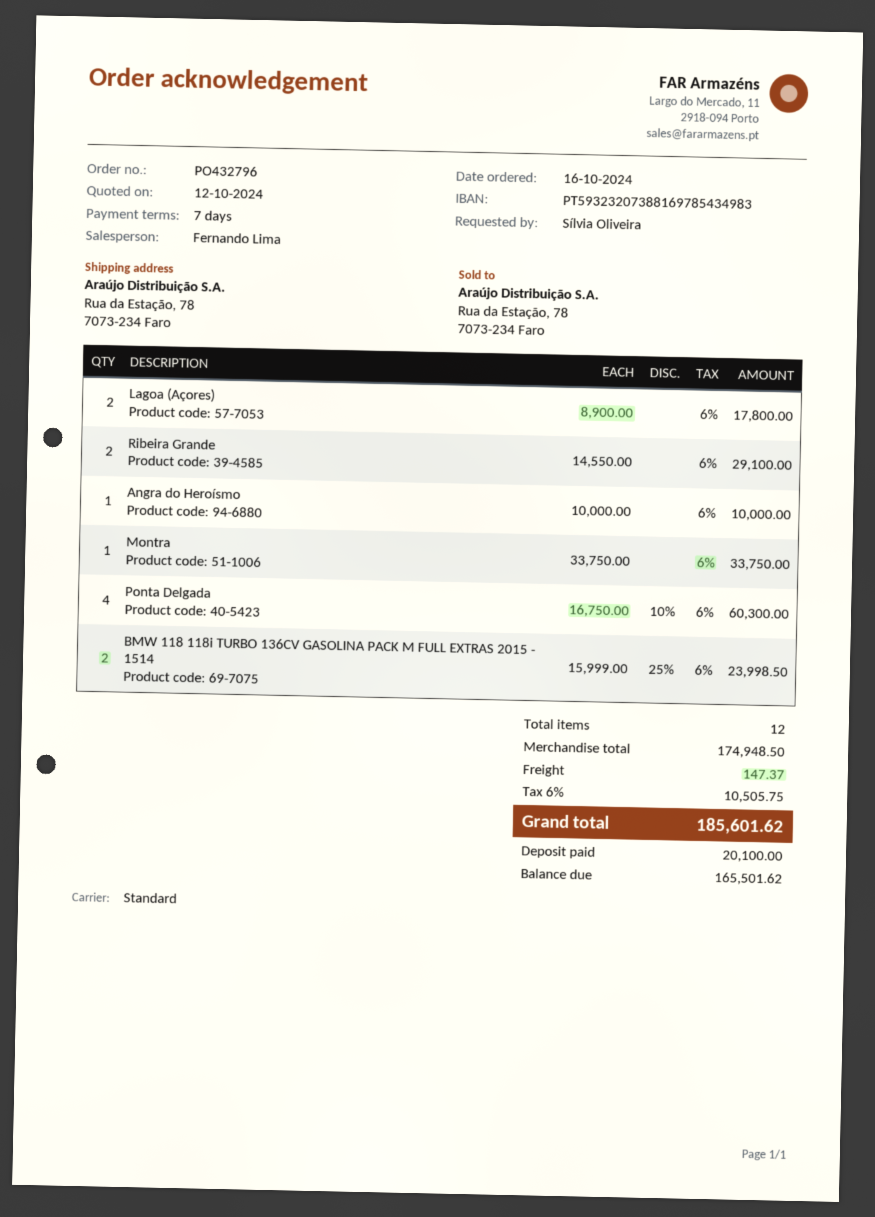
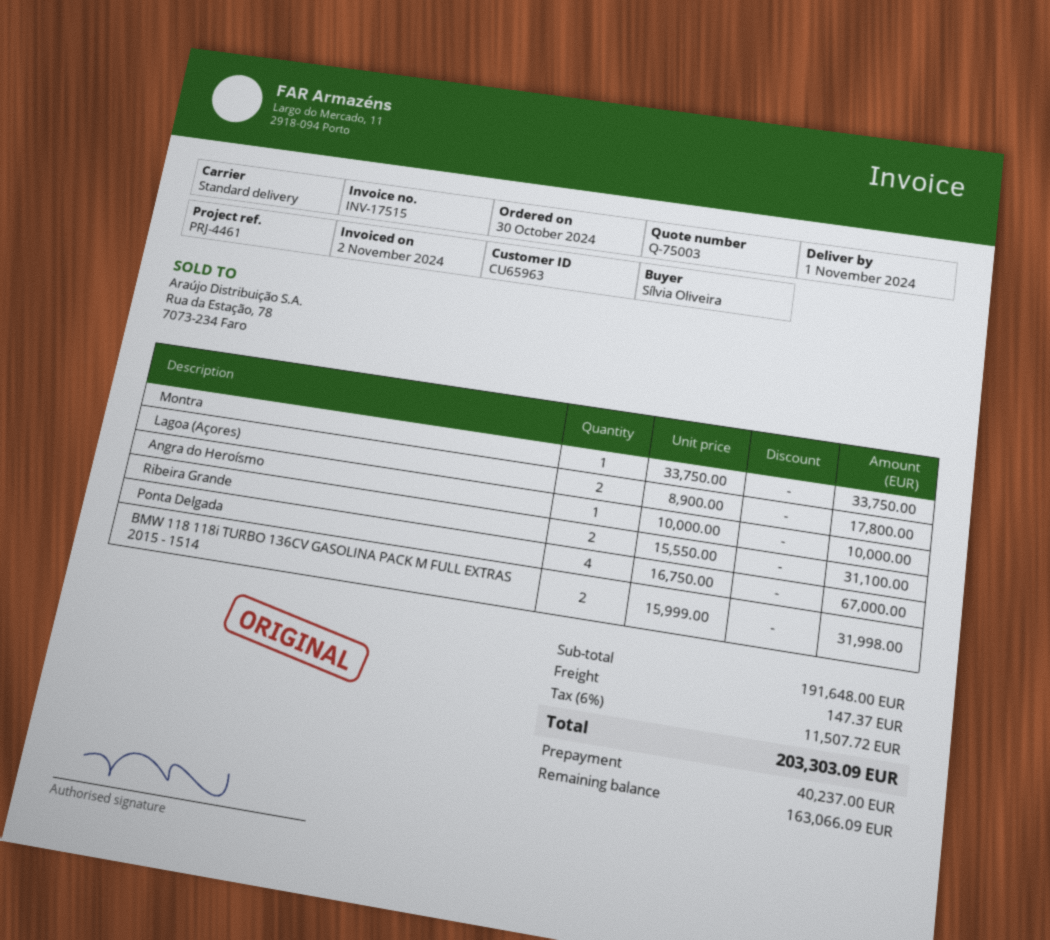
order date: 2024-10-16 -> 2024-10-30
Ribeira Grande: 2 x 14550.00 = 29100.00 -> 2 x 15550.00 = 31100.00
Ponta Delgada: 4 x 16750.00 - 10% = 60300.00 -> 4 x 16750.00 = 67000.00
BMW 118 118i TURBO 136CV GASOLINA PACK M FULL EXTRAS 2015 - 1514: 2 x 15999.00 - 25% = 23998.50 -> 2 x 15999.00 = 31998.00
subtotal: 174948.50 -> 191648.00
tax: 6% = 10505.75 -> 6% = 11507.72
total: 185601.62 -> 203303.09
deposit: 20100.00 -> 40237.00
balance: 165501.62 -> 163066.09

